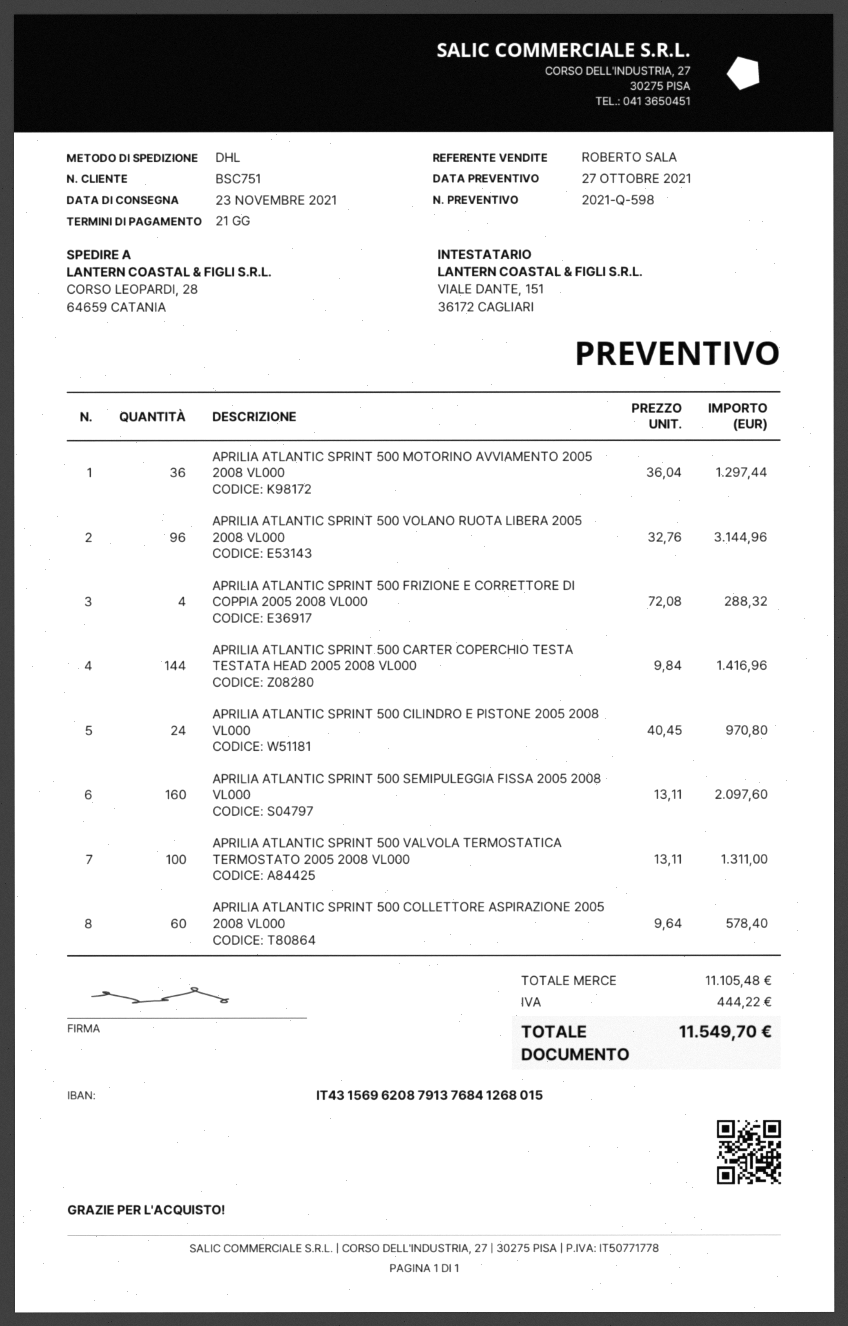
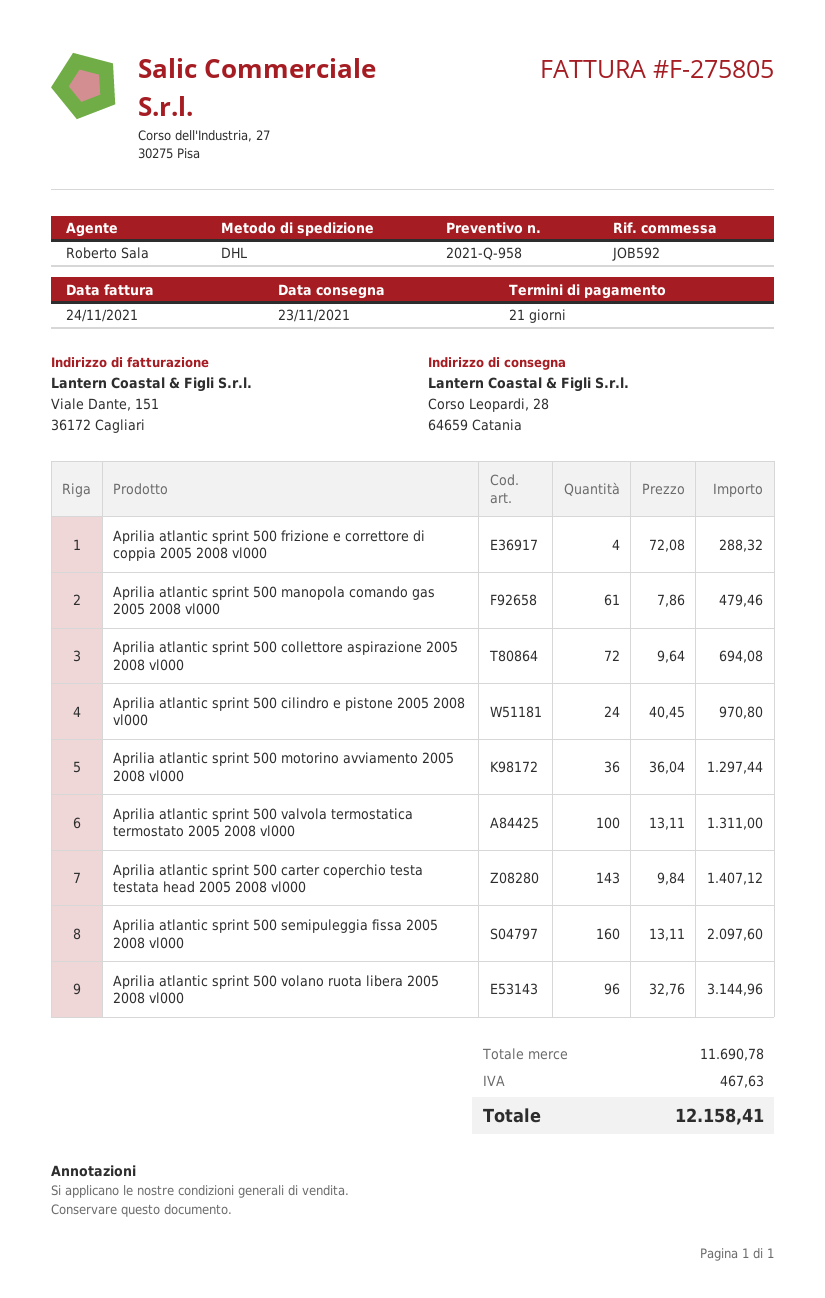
quote number: 2021-Q-598 -> 2021-Q-958
APRILIA ATLANTIC SPRINT 500 CARTER COPERCHIO TESTA TESTATA HEAD 2005 2008 VL000: 144 x 9.84 = 1416.96 -> 143 x 9.84 = 1407.12
APRILIA ATLANTIC SPRINT 500 COLLETTORE ASPIRAZIONE 2005 2008 VL000: 60 x 9.64 = 578.40 -> 72 x 9.64 = 694.08
Aprilia atlantic sprint 500 manopola comando gas 2005 2008 vl000: none -> 61 x 7.86 = 479.46
subtotal: 11105.48 -> 11690.78
tax: 444.22 -> 467.63
total: 11549.70 -> 12158.41

